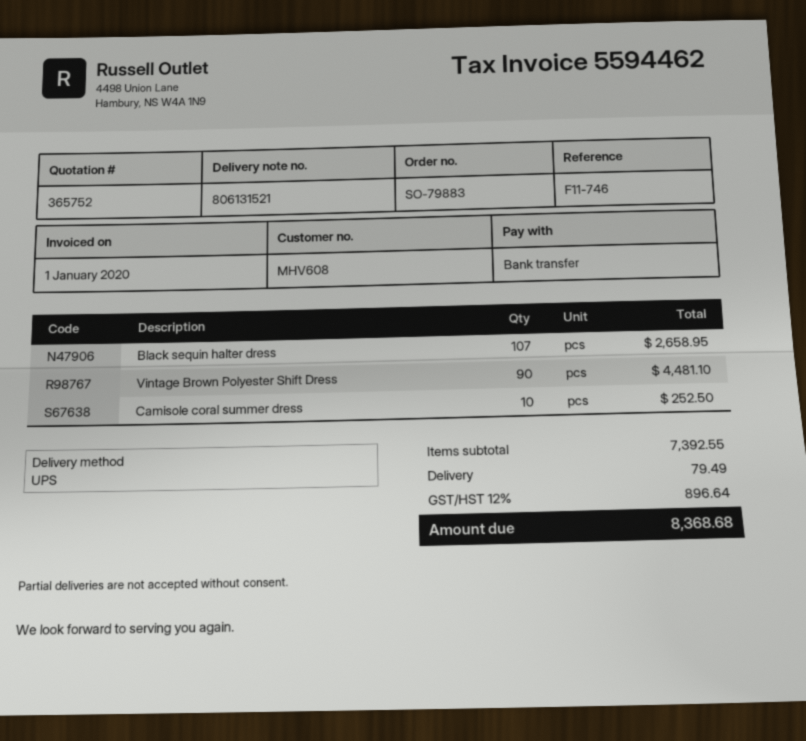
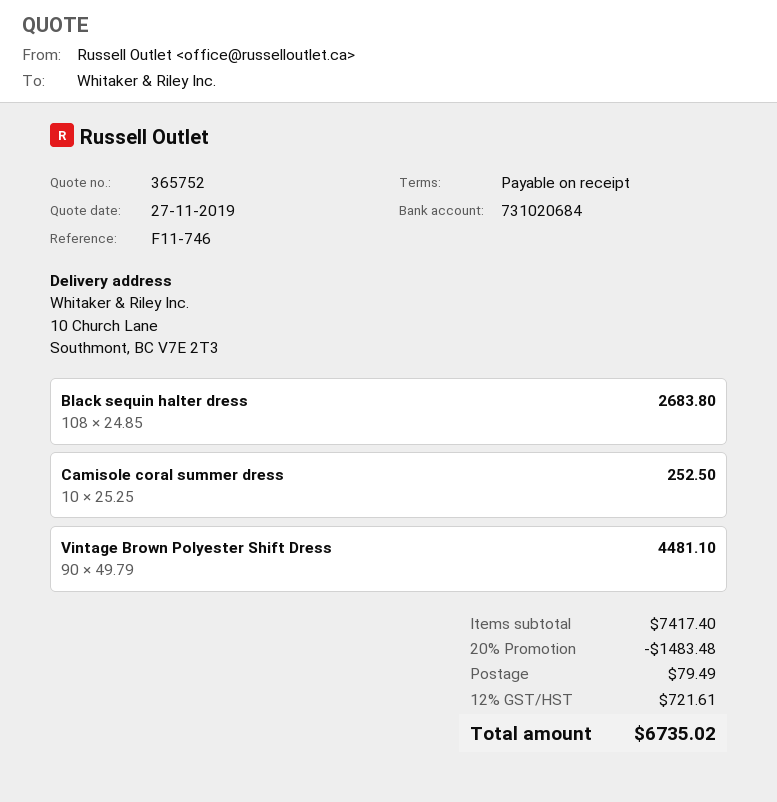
Black sequin halter dress: 107 for 2658.95 -> 108 for 2683.80
subtotal: 7392.55 -> 7417.40
discount: none -> 20% = 1483.48
tax: 12% = 896.64 -> 12% = 721.61
total: 8368.68 -> 6735.02

